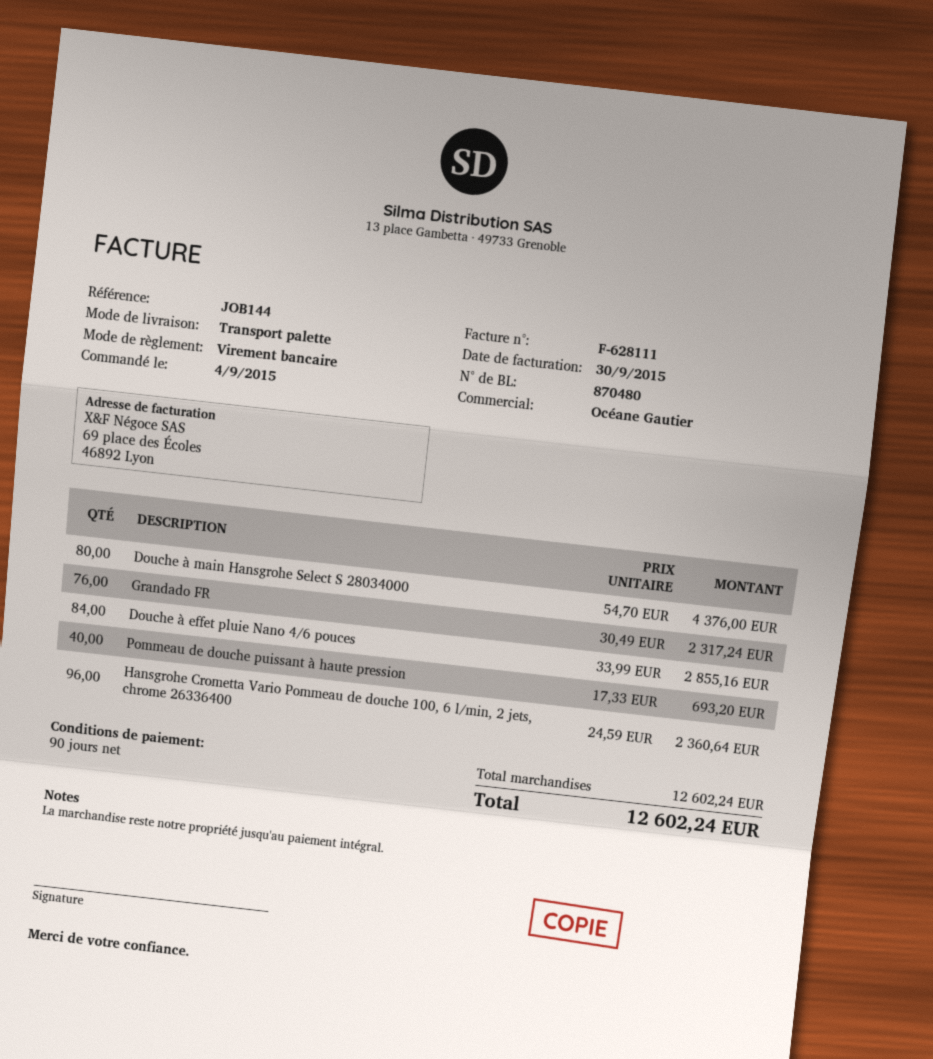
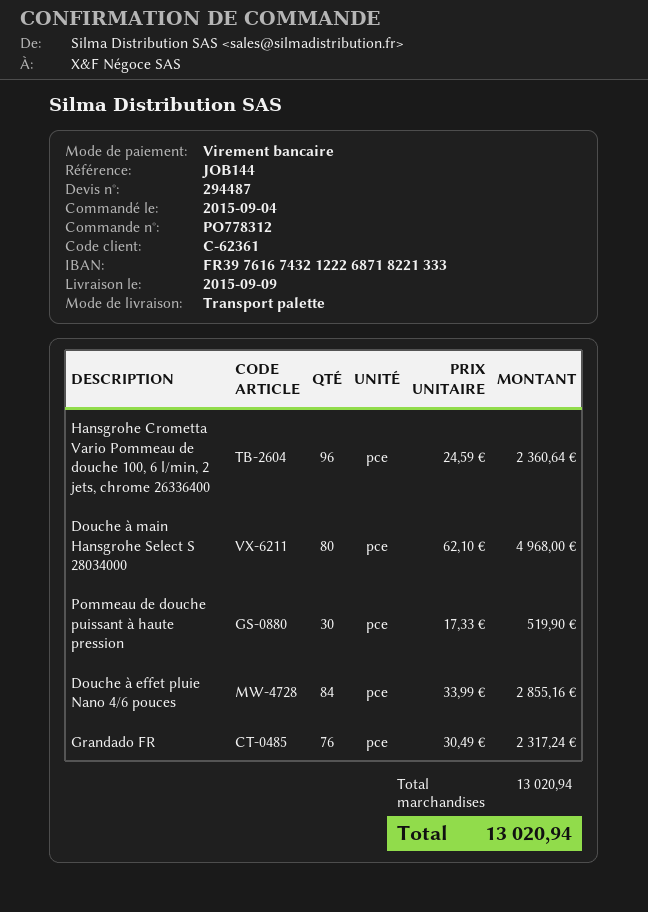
Douche à main Hansgrohe Select S 28034000: 80 x 54.70 = 4376.00 -> 80 x 62.10 = 4968.00
Pommeau de douche puissant à haute pression: 40 x 17.33 = 693.20 -> 30 x 17.33 = 519.90
subtotal: 12602.24 -> 13020.94
total: 12602.24 -> 13020.94

